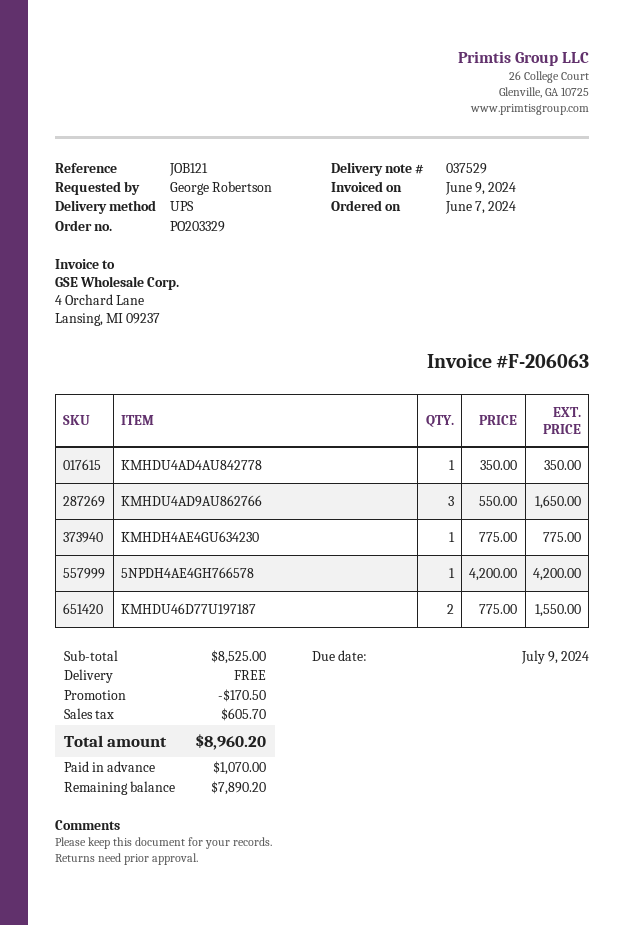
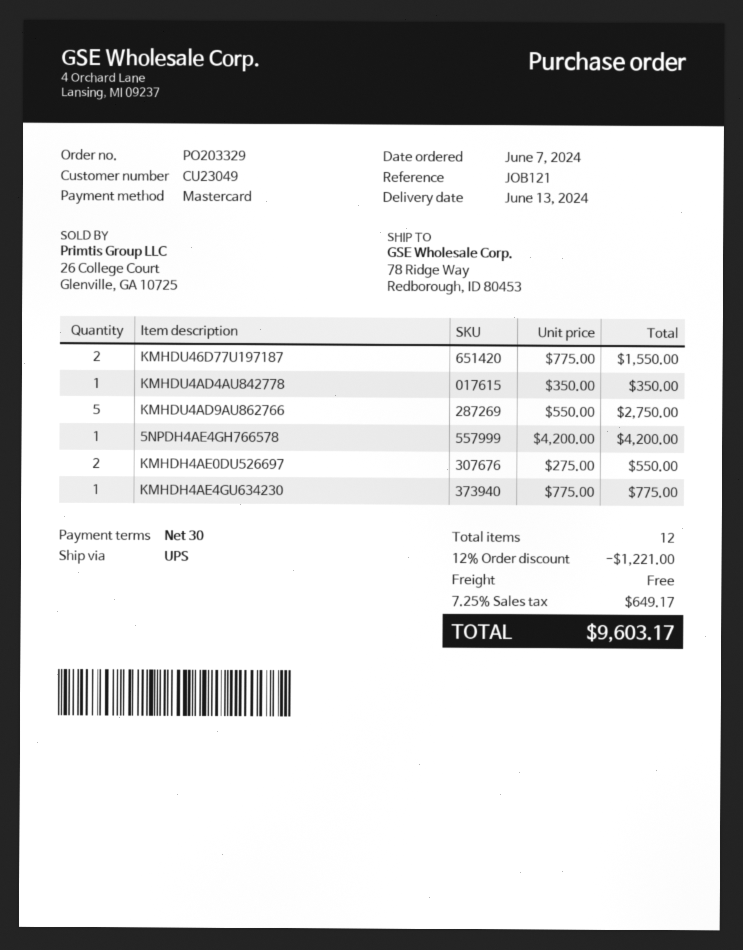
KMHDU4AD9AU862766: 3 x 550.00 = 1650.00 -> 5 x 550.00 = 2750.00
KMHDH4AE0DU526697: none -> 2 x 275.00 = 550.00
discount: 170.50 -> 1221.00
tax: 605.70 -> 649.17
total: 8960.20 -> 9603.17

